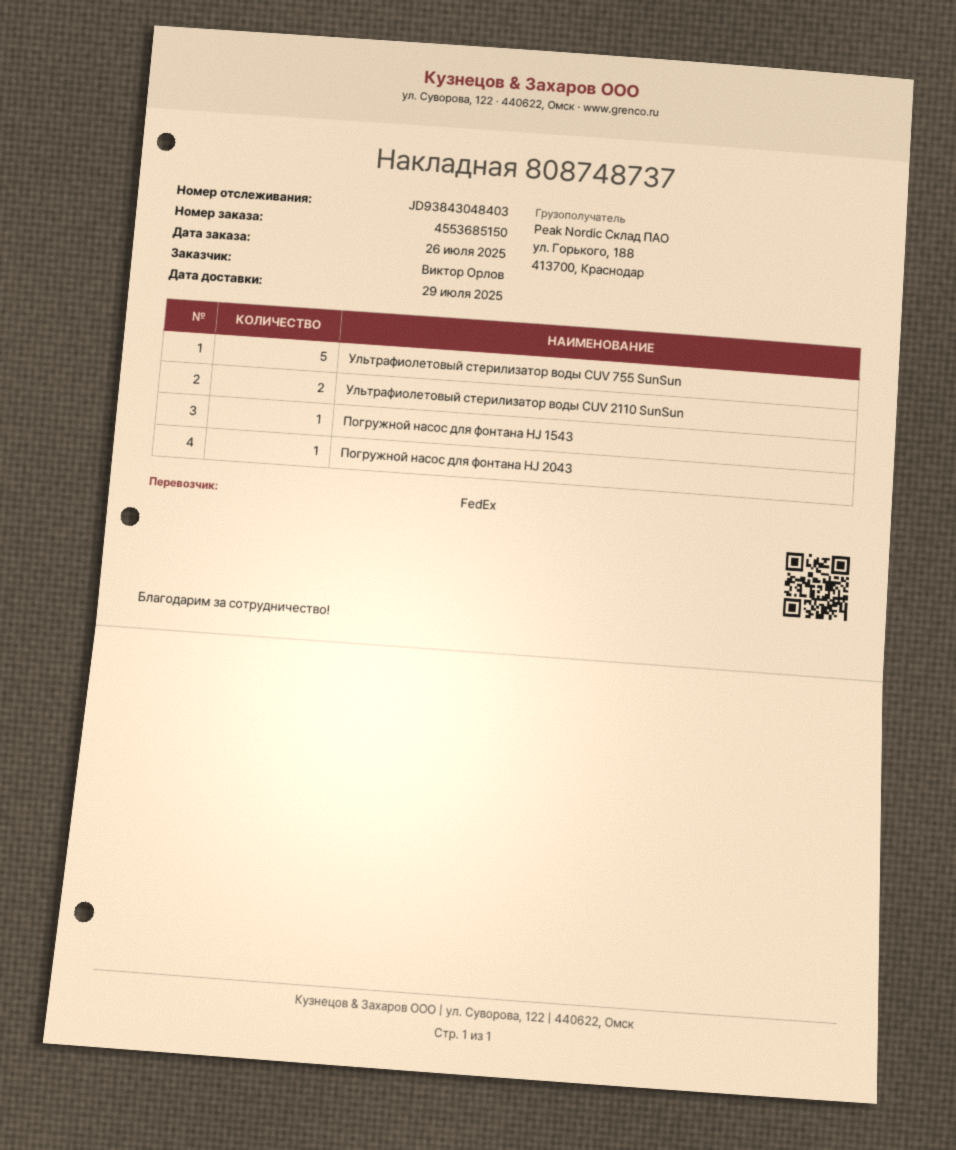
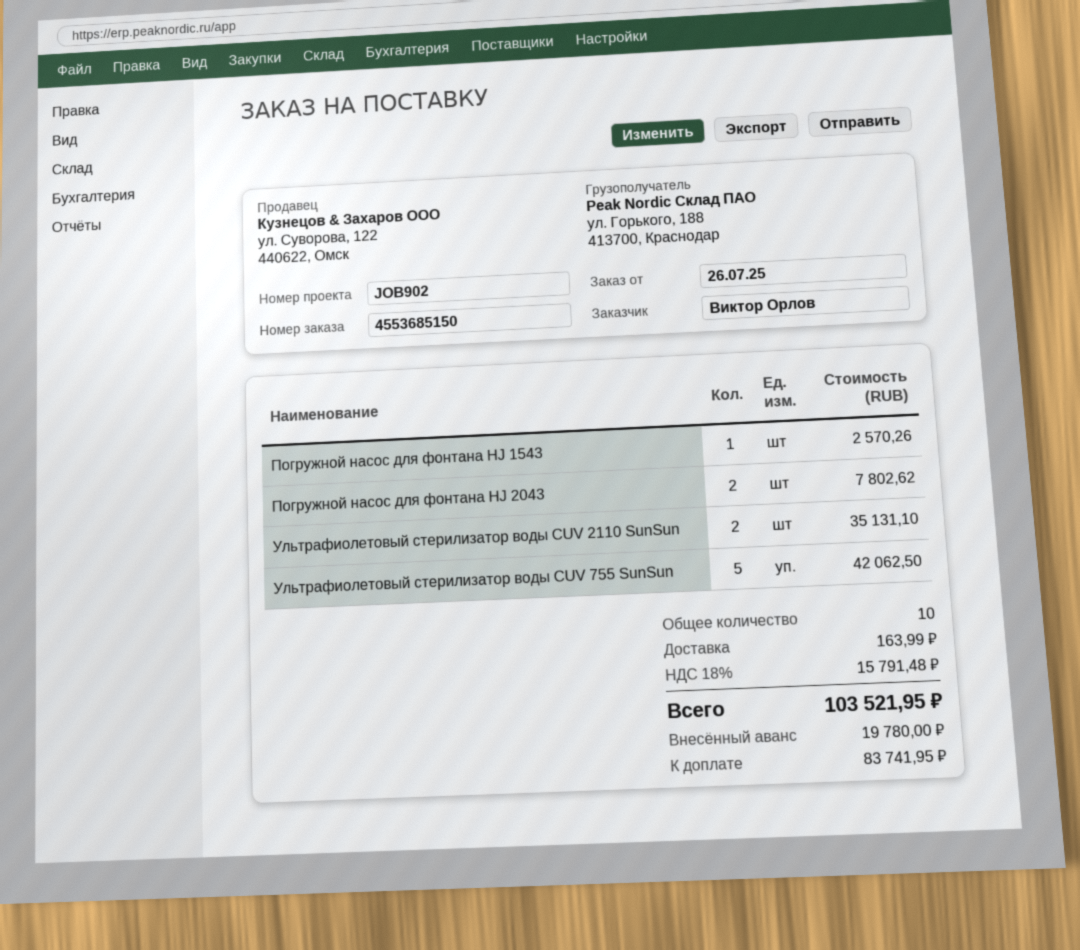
Погружной насос для фонтана HJ 2043: 1 -> 2

